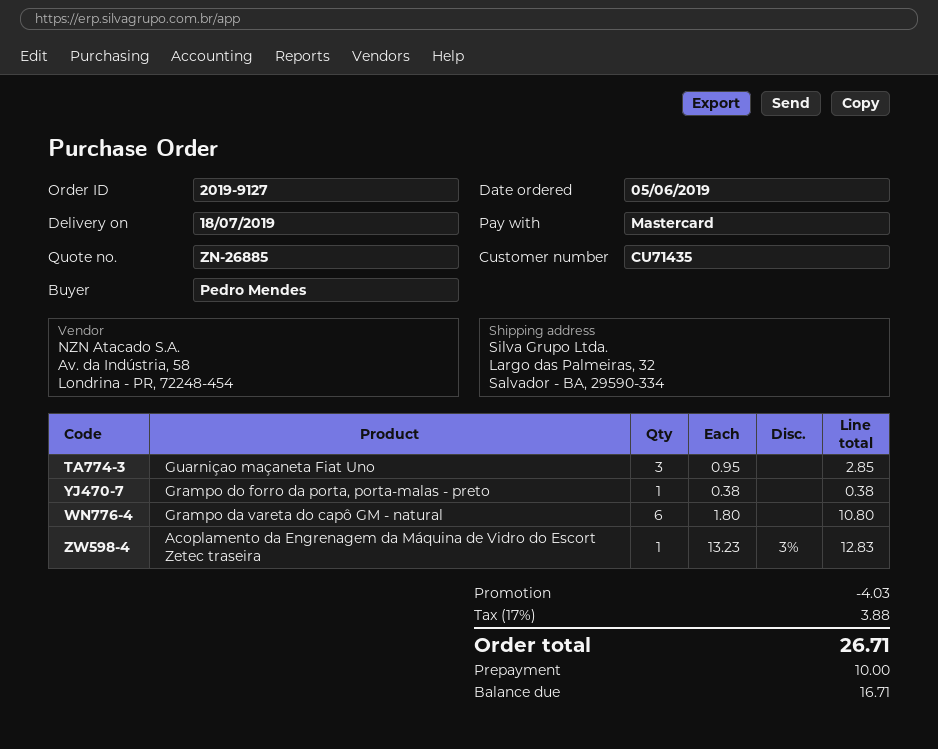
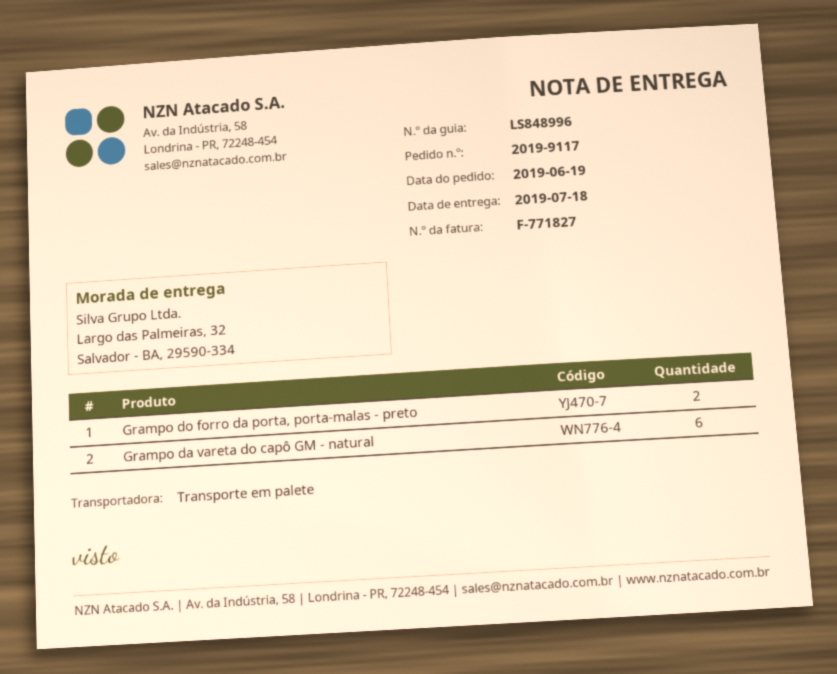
order number: 2019-9127 -> 2019-9117
order date: 2019-06-05 -> 2019-06-19
Guarniçao maçaneta Fiat Uno: 3 -> none
Grampo do forro da porta, porta-malas - preto: 1 -> 2
Acoplamento da Engrenagem da Máquina de Vidro do Escort Zetec traseira: 1 -> none

